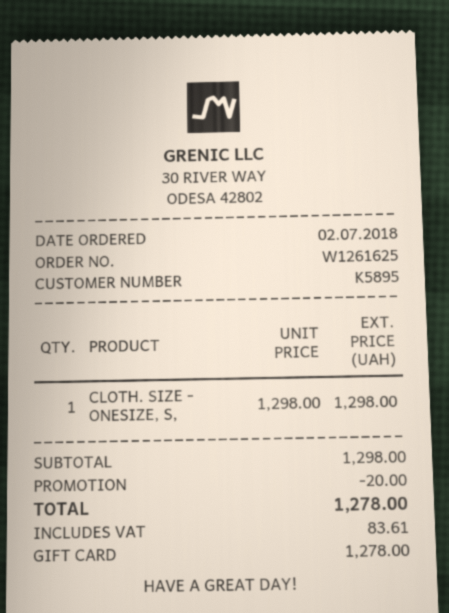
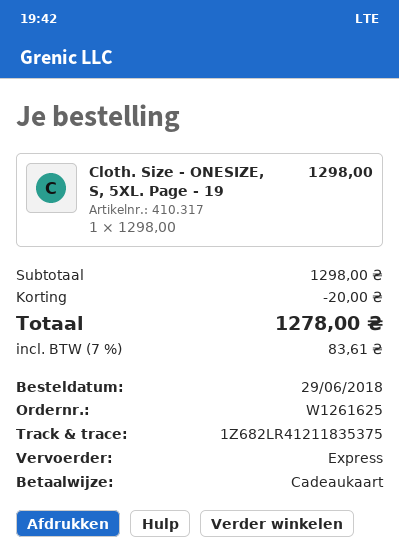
order date: 2018-07-02 -> 2018-06-29

